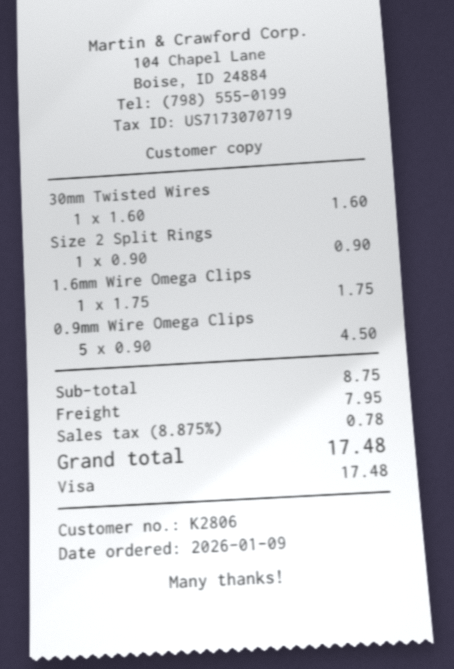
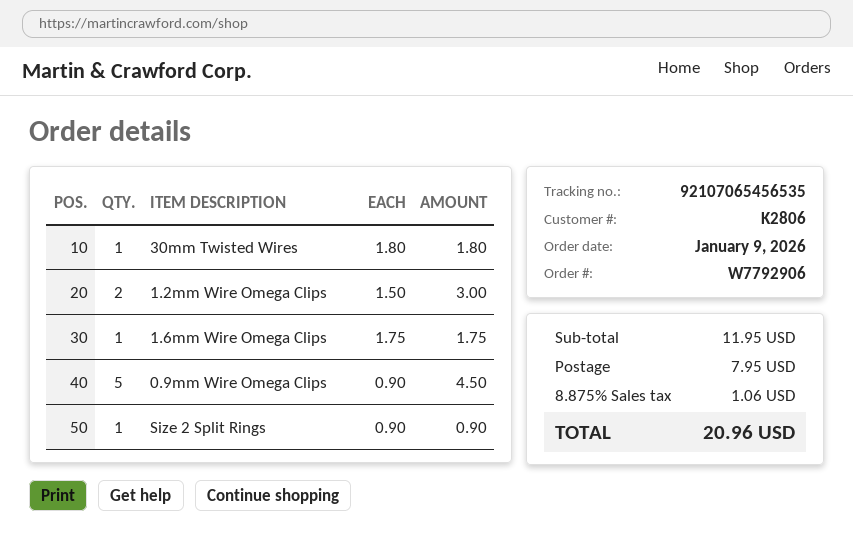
30mm Twisted Wires: 1 x 1.60 = 1.60 -> 1 x 1.80 = 1.80
1.2mm Wire Omega Clips: none -> 2 x 1.50 = 3.00
subtotal: 8.75 -> 11.95
tax: 8.875% = 0.78 -> 8.875% = 1.06
total: 17.48 -> 20.96

